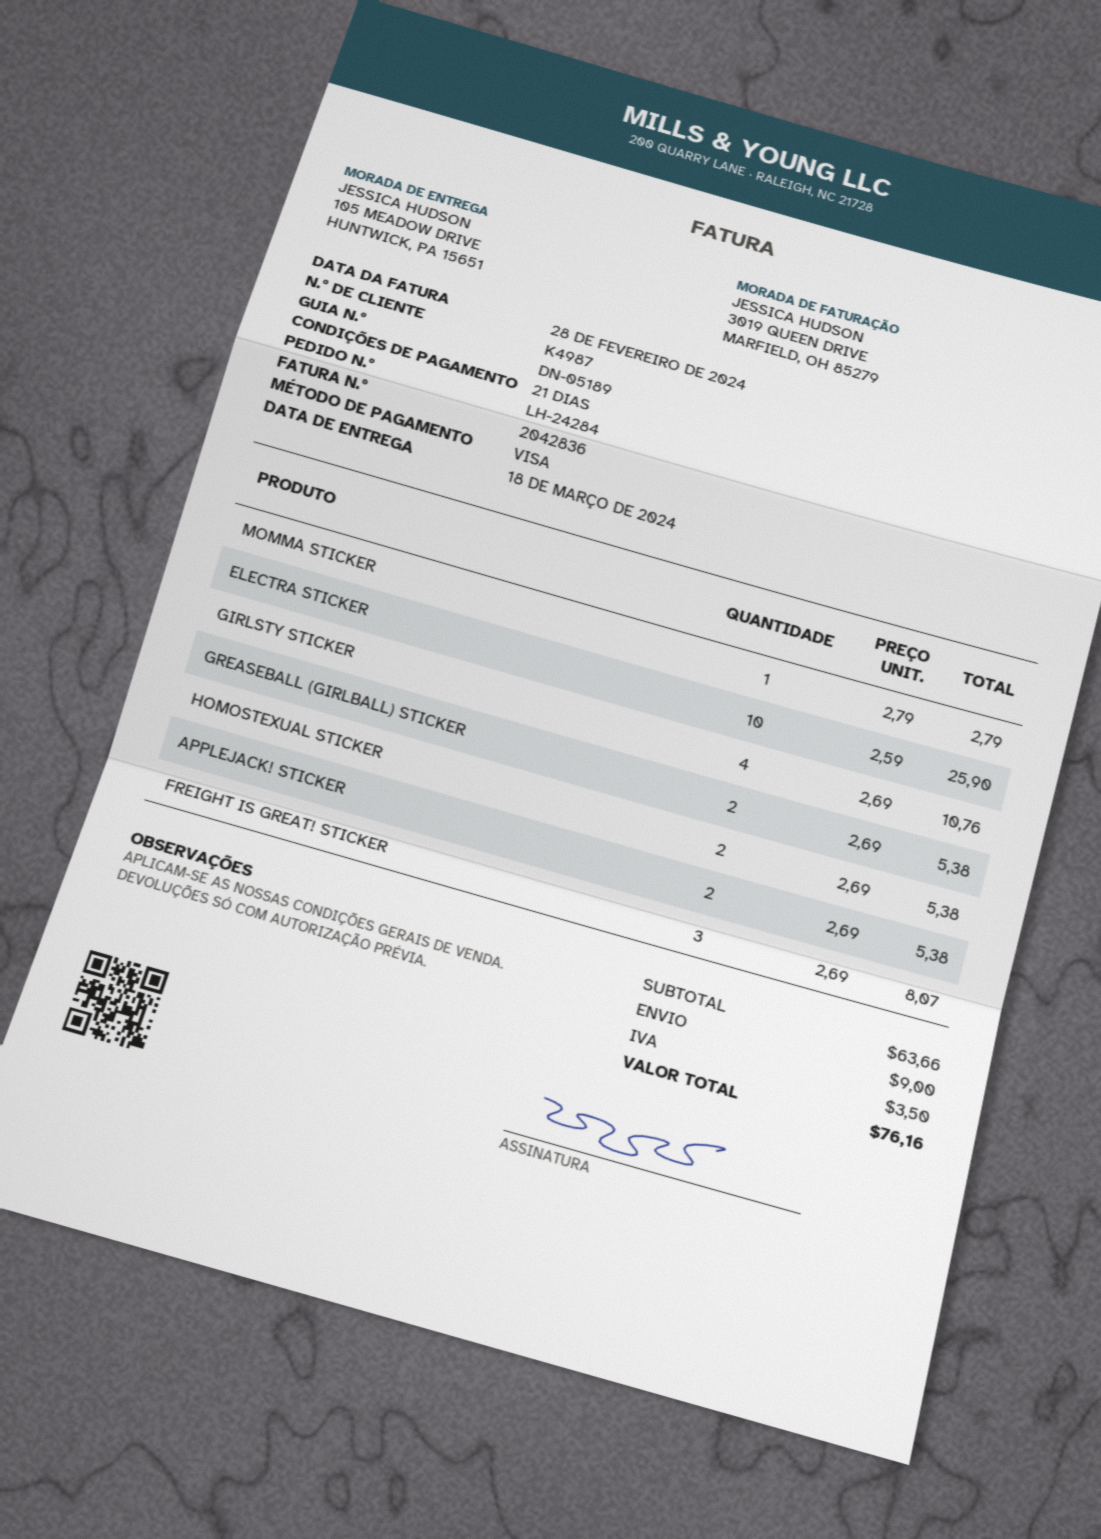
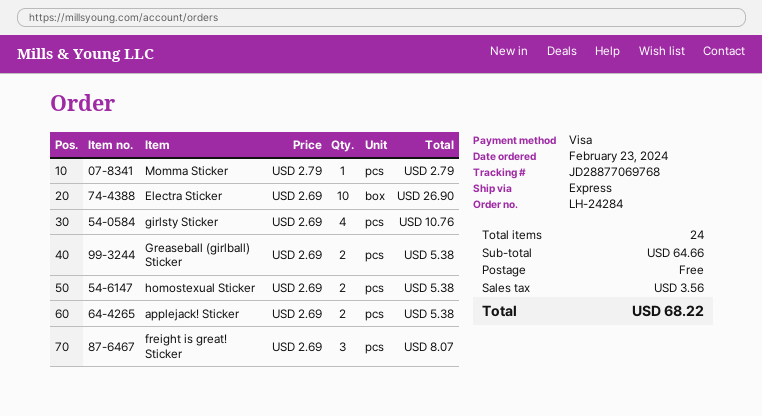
ELECTRA STICKER: 10 x 2.59 = 25.90 -> 10 x 2.69 = 26.90
subtotal: 63.66 -> 64.66
shipping: 9.00 -> 0.00
tax: 3.50 -> 3.56
total: 76.16 -> 68.22

